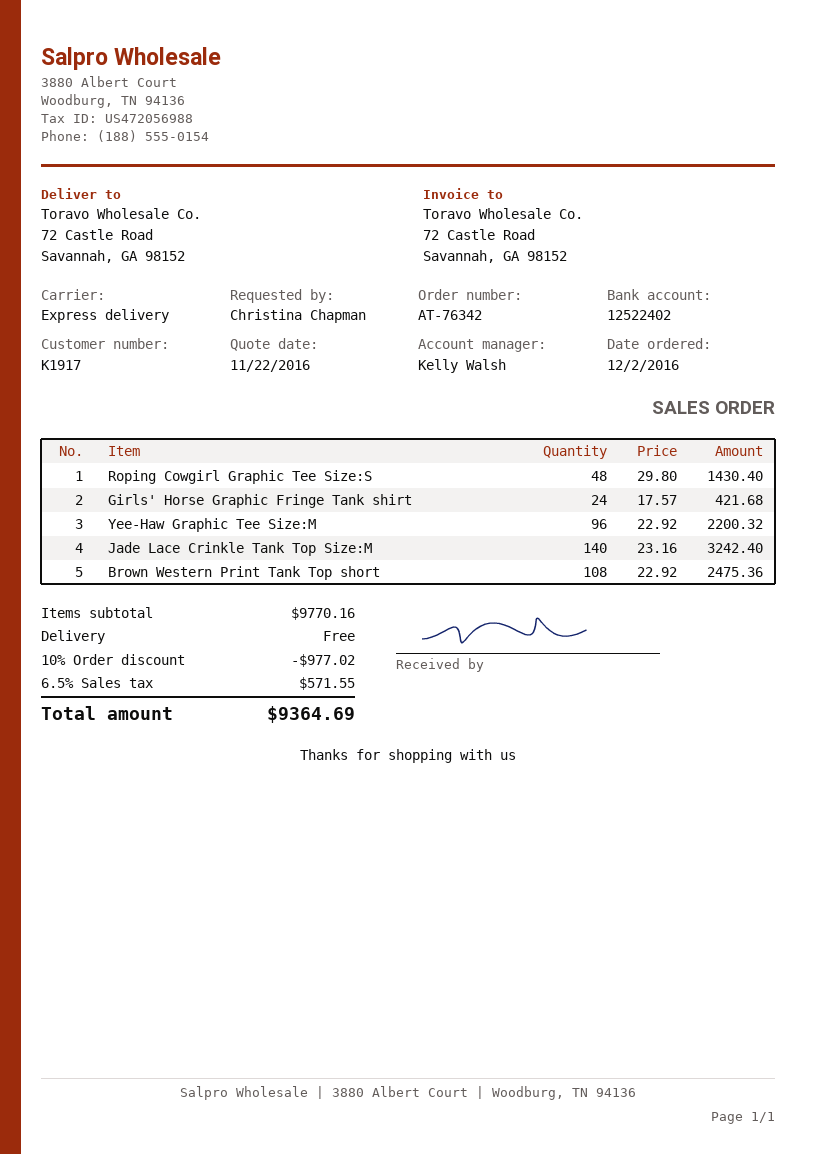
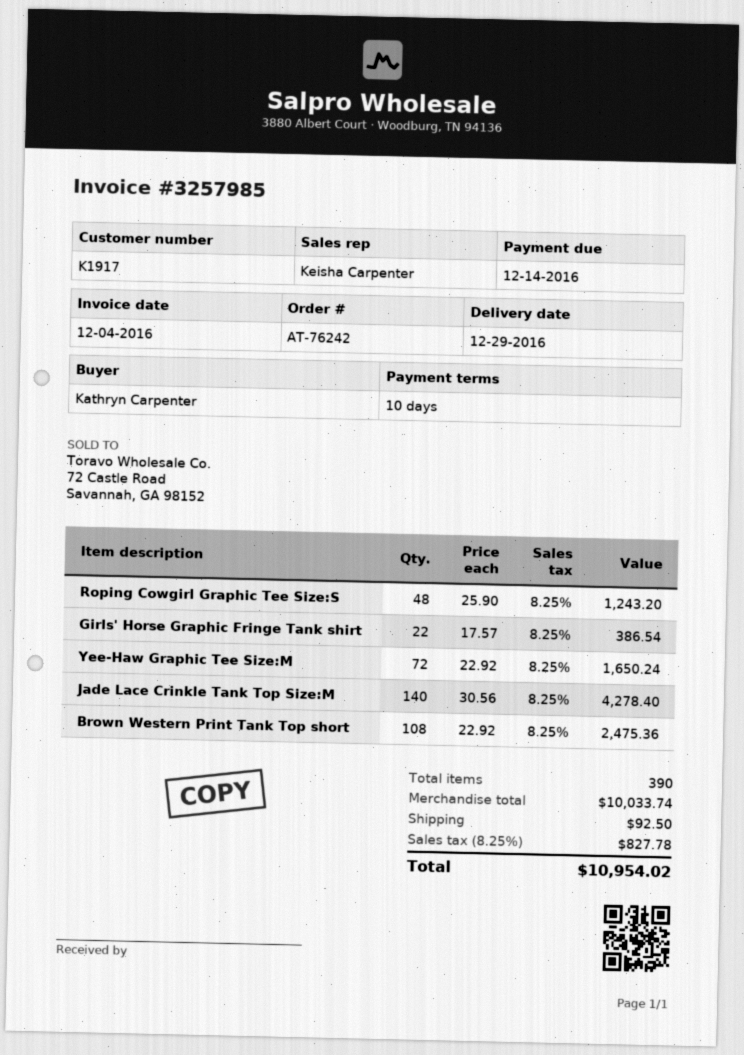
order number: AT-76342 -> AT-76242
ordered by: Christina Chapman -> Kathryn Carpenter
sales rep: Kelly Walsh -> Keisha Carpenter
Roping Cowgirl Graphic Tee Size:S: 48 x 29.80 = 1430.40 -> 48 x 25.90 = 1243.20
Girls' Horse Graphic Fringe Tank shirt: 24 x 17.57 = 421.68 -> 22 x 17.57 = 386.54
Yee-Haw Graphic Tee Size:M: 96 x 22.92 = 2200.32 -> 72 x 22.92 = 1650.24
Jade Lace Crinkle Tank Top Size:M: 140 x 23.16 = 3242.40 -> 140 x 30.56 = 4278.40
subtotal: 9770.16 -> 10033.74
discount: 10% = 977.02 -> none
shipping: 0.00 -> 92.50
tax: 6.5% = 571.55 -> 8.25% = 827.78
total: 9364.69 -> 10954.02

